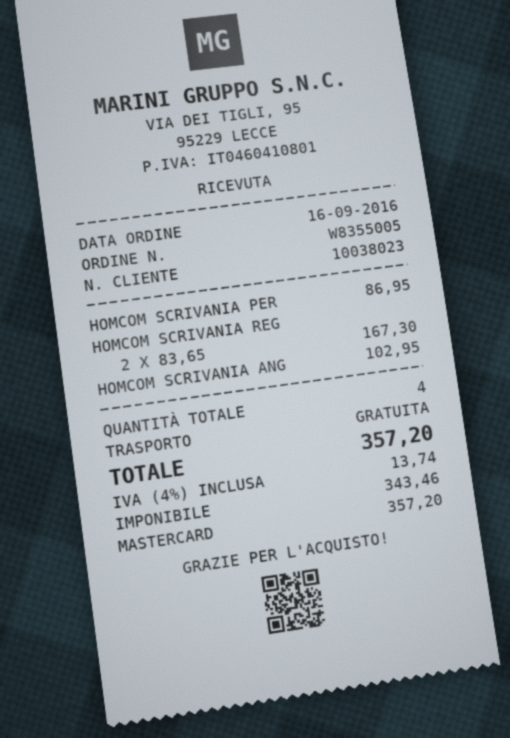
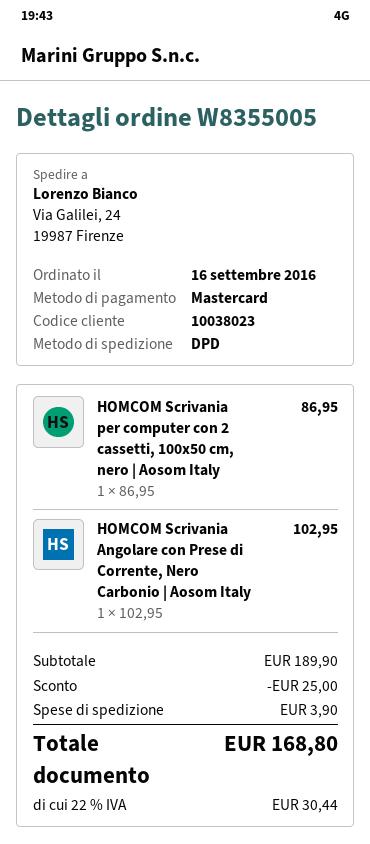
HOMCOM SCRIVANIA REG: 2 x 83.65 = 167.30 -> none
discount: none -> 25.00
shipping: 0.00 -> 3.90
tax: 4% = 13.74 -> 22% = 30.44
total: 357.20 -> 168.80

